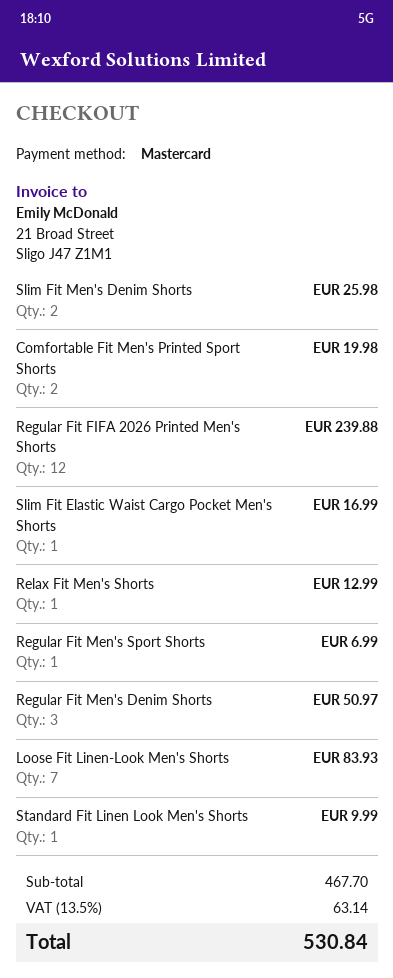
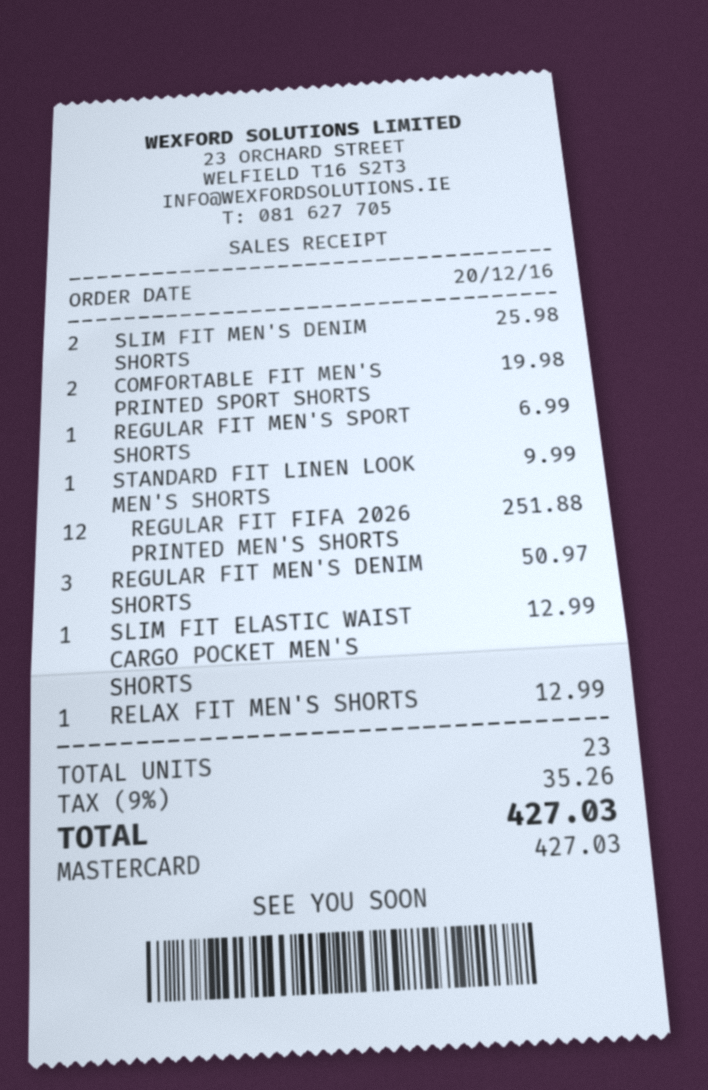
Regular Fit FIFA 2026 Printed Men's Shorts: 12 for 239.88 -> 12 for 251.88
Slim Fit Elastic Waist Cargo Pocket Men's Shorts: 1 for 16.99 -> 1 for 12.99
Loose Fit Linen-Look Men's Shorts: 7 for 83.93 -> none
tax: 13.5% = 63.14 -> 9% = 35.26
total: 530.84 -> 427.03

